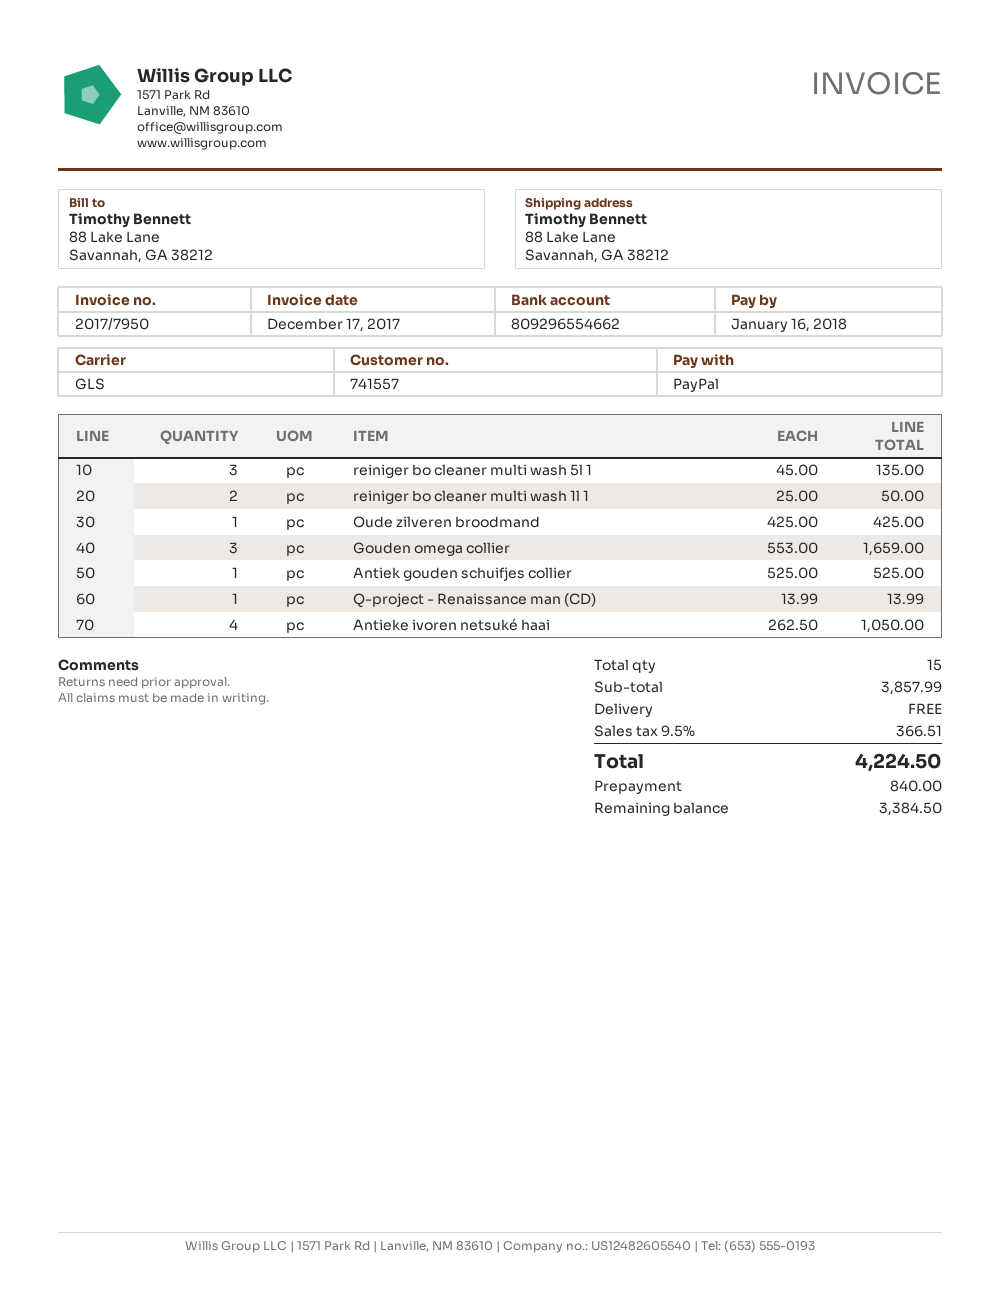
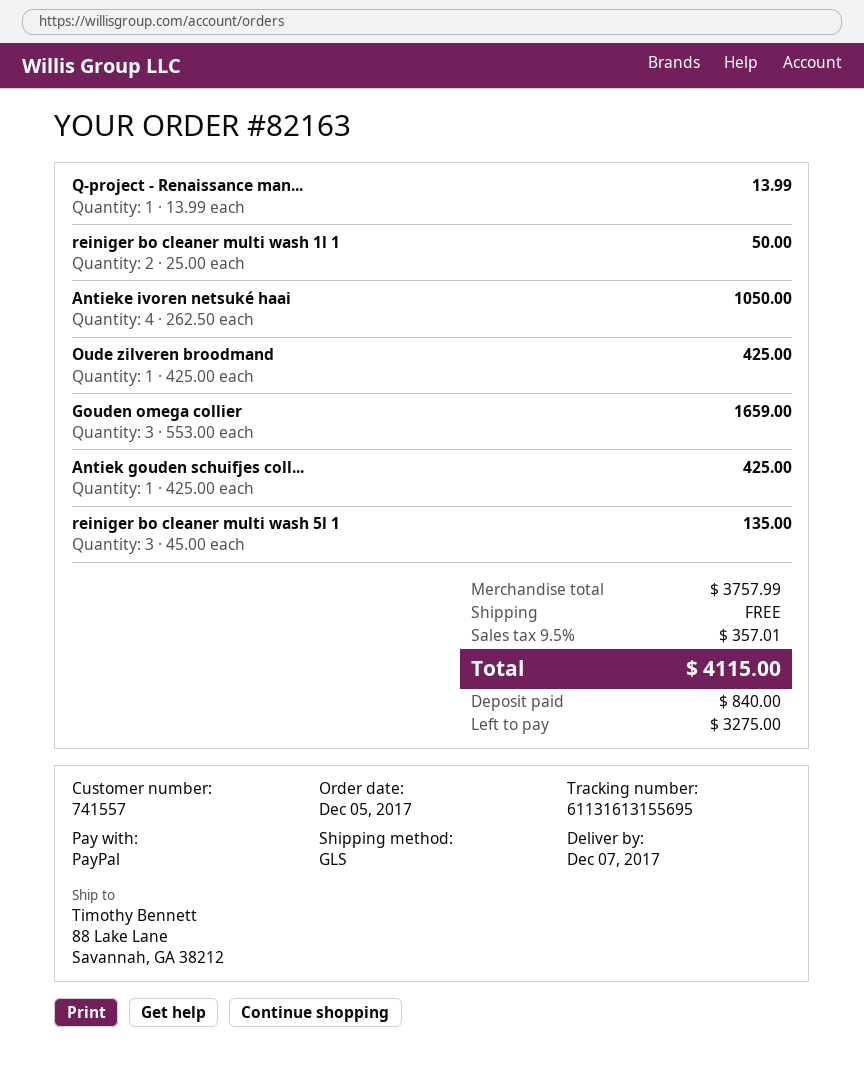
Antiek gouden schuifjes collier: 1 x 525.00 = 525.00 -> 1 x 425.00 = 425.00
subtotal: 3857.99 -> 3757.99
tax: 9.5% = 366.51 -> 9.5% = 357.01
total: 4224.50 -> 4115.00
balance: 3384.50 -> 3275.00

